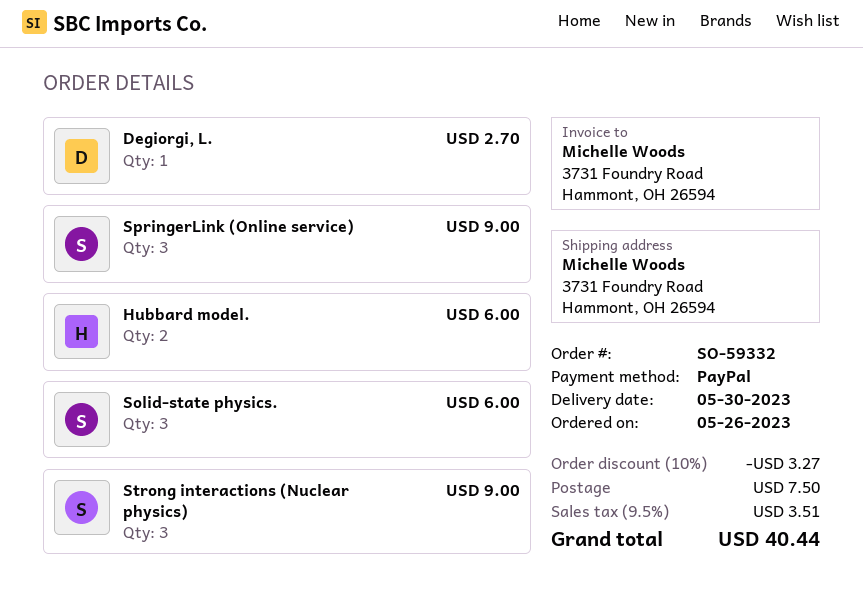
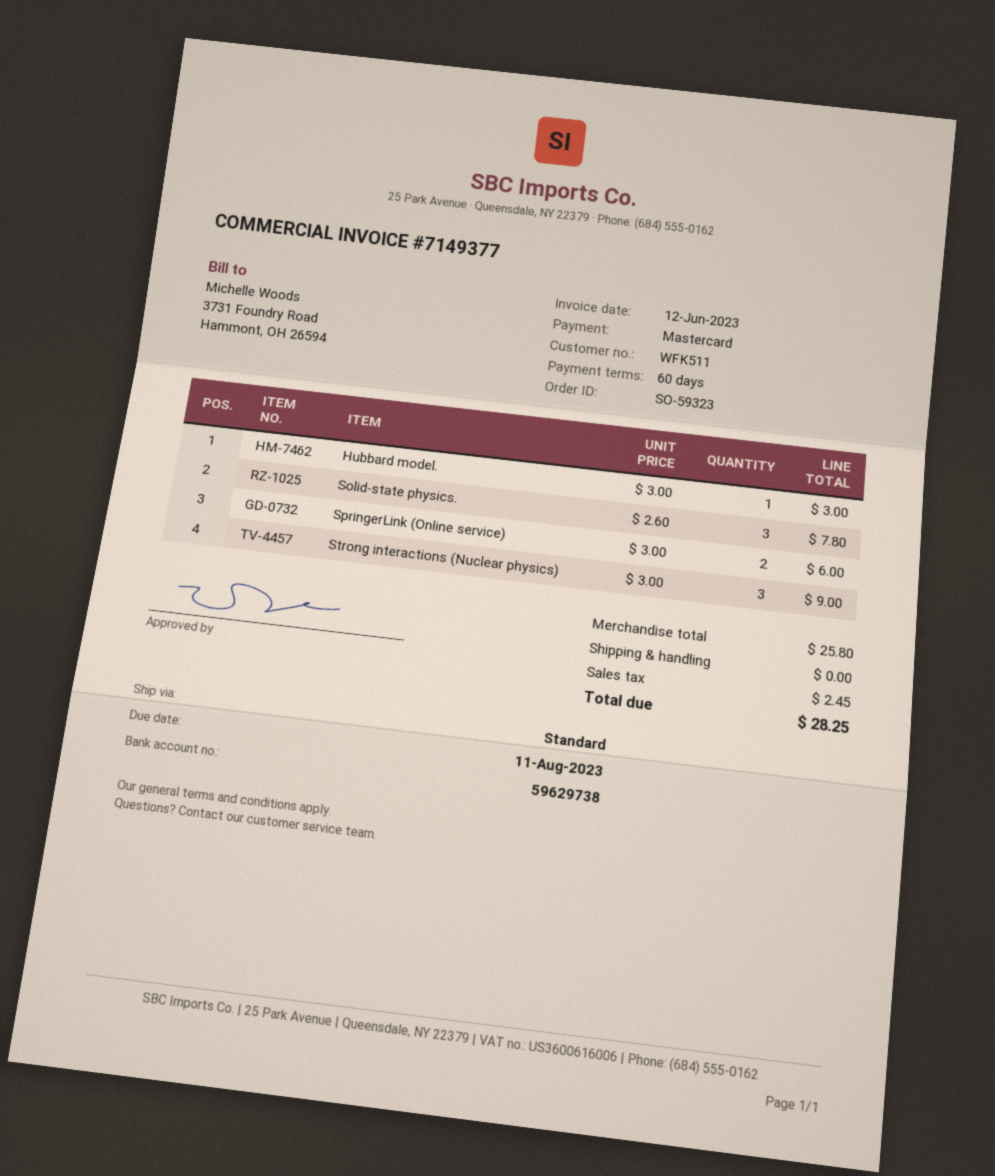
order number: SO-59332 -> SO-59323
payment method: PayPal -> Mastercard
Degiorgi, L.: 1 for 2.70 -> none
SpringerLink (Online service): 3 for 9.00 -> 2 for 6.00
Hubbard model.: 2 for 6.00 -> 1 for 3.00
Solid-state physics.: 3 for 6.00 -> 3 for 7.80
discount: 10% = 3.27 -> none
shipping: 7.50 -> 0.00
tax: 3.51 -> 2.45
total: 40.44 -> 28.25

